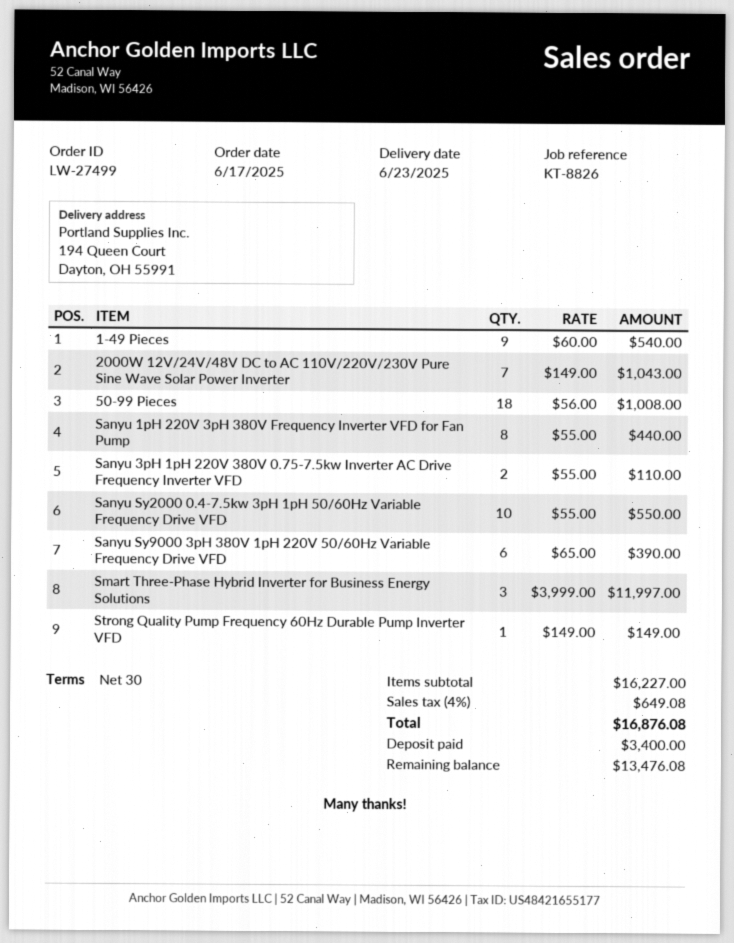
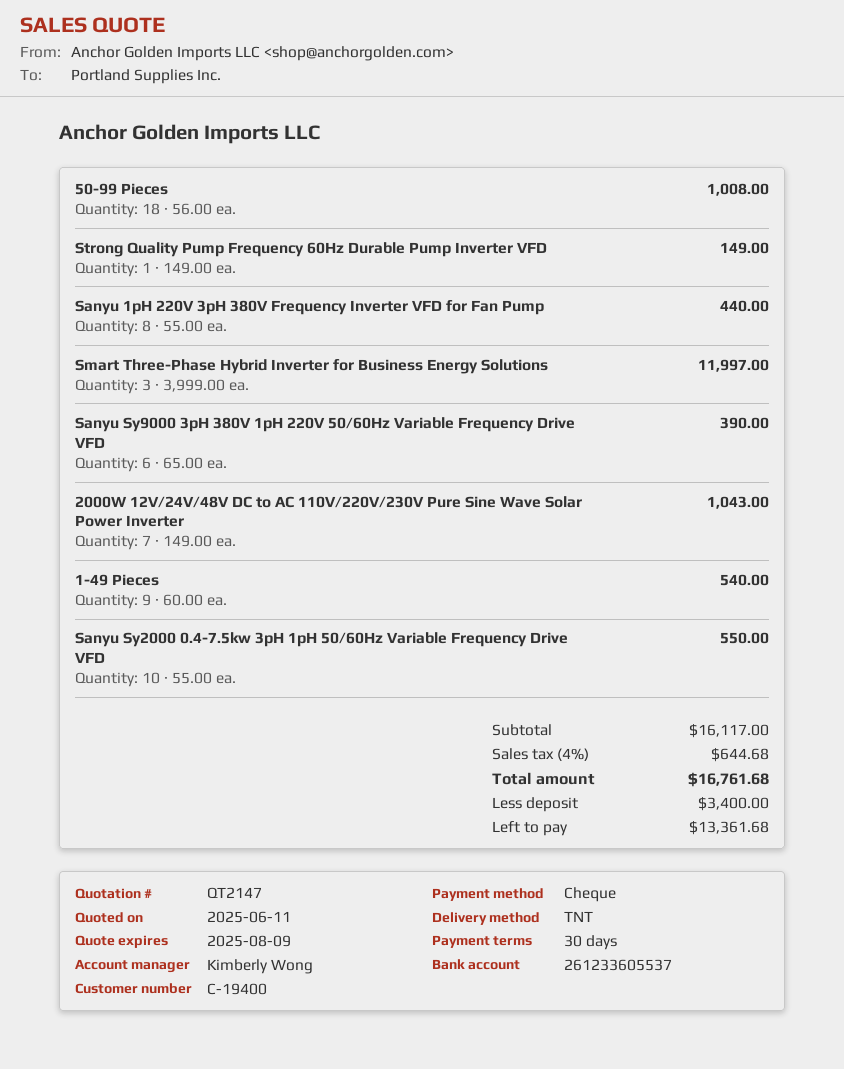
Sanyu 3pH 1pH 220V 380V 0.75-7.5kw Inverter AC Drive Frequency Inverter VFD: 2 x 55.00 = 110.00 -> none
subtotal: 16227.00 -> 16117.00
tax: 4% = 649.08 -> 4% = 644.68
total: 16876.08 -> 16761.68
balance: 13476.08 -> 13361.68

